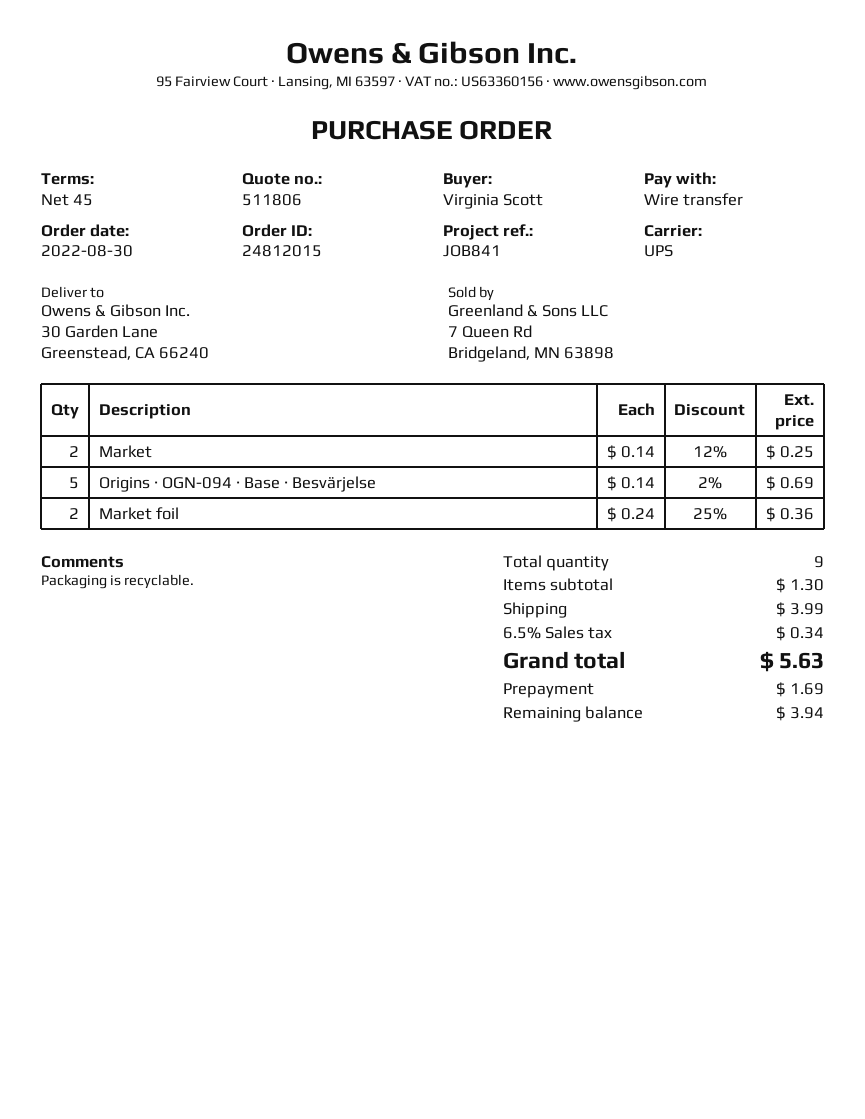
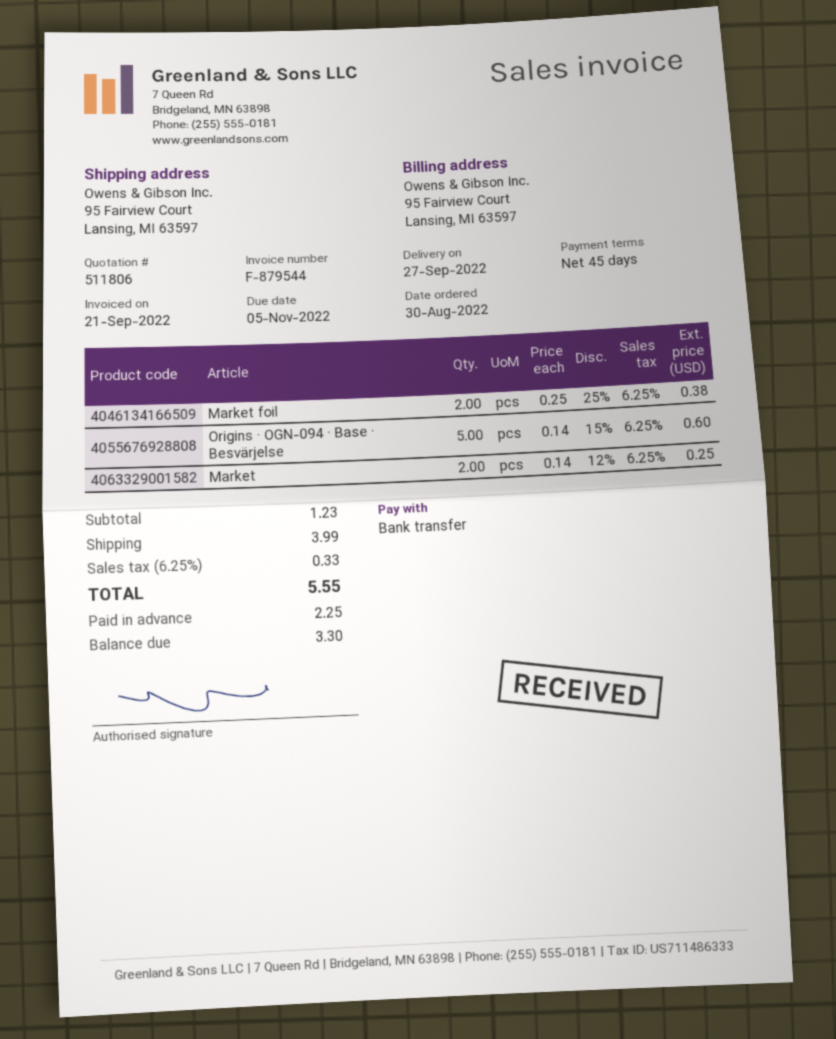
ship to: 30 Garden Lane, Greenstead, CA 66240 -> 95 Fairview Court, Lansing, MI 63597
Origins · OGN-094 · Base · Besvärjelse: 5 x 0.14 - 2% = 0.69 -> 5 x 0.14 - 15% = 0.60
Market foil: 2 x 0.24 - 25% = 0.36 -> 2 x 0.25 - 25% = 0.38
subtotal: 1.30 -> 1.23
tax: 6.5% = 0.34 -> 6.25% = 0.33
total: 5.63 -> 5.55
deposit: 1.69 -> 2.25
balance: 3.94 -> 3.30

